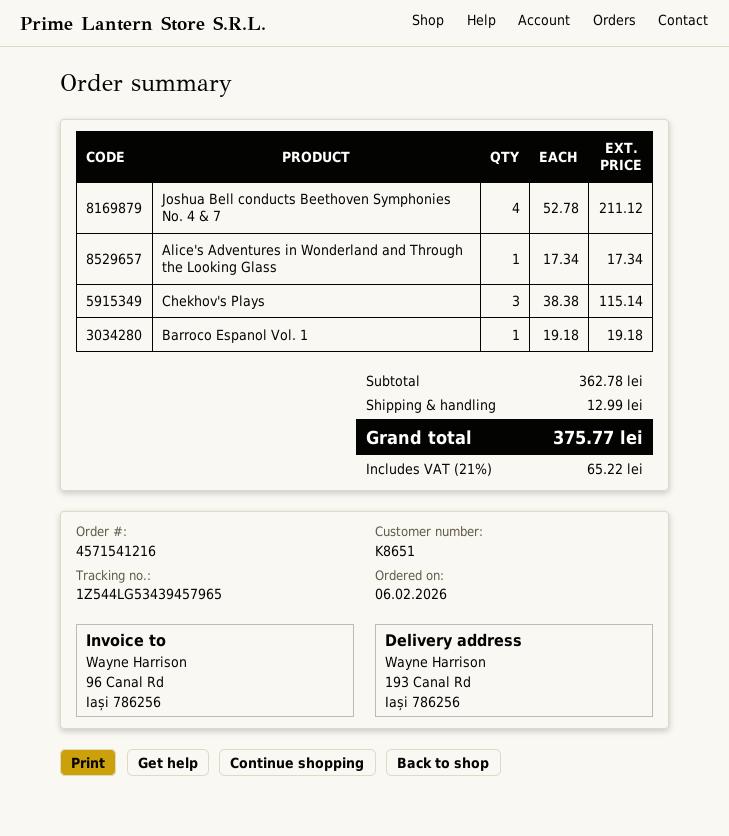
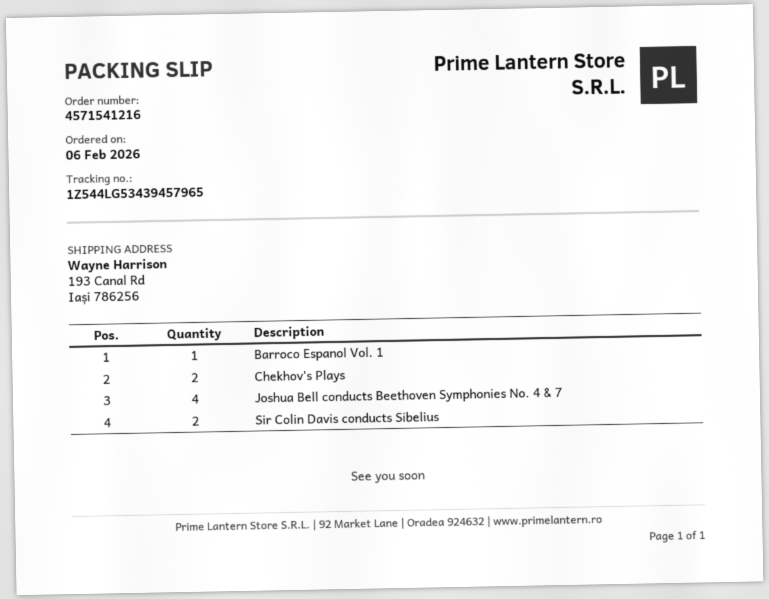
Alice's Adventures in Wonderland and Through the Looking Glass: 1 -> none
Chekhov's Plays: 3 -> 2
Sir Colin Davis conducts Sibelius: none -> 2

